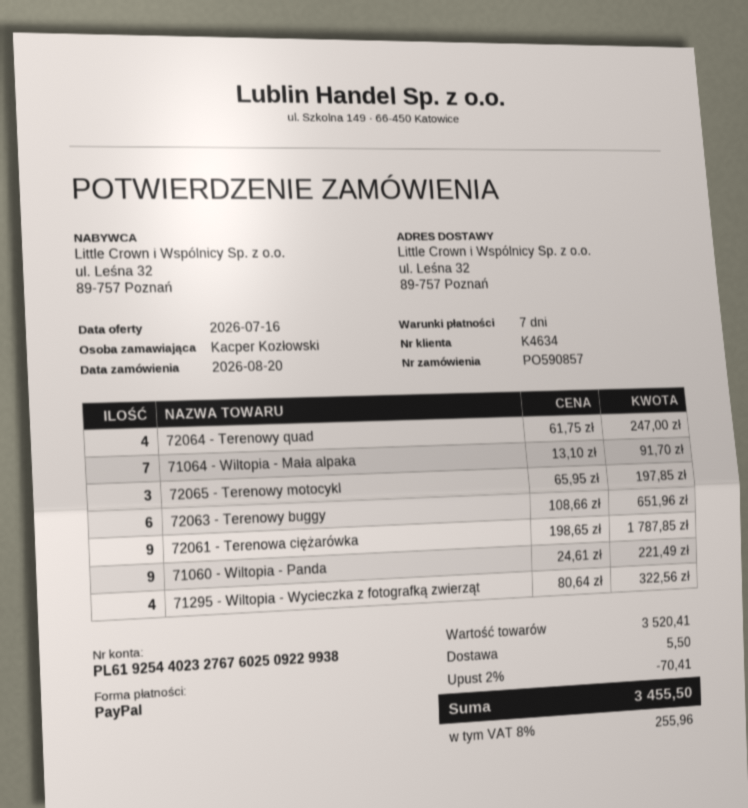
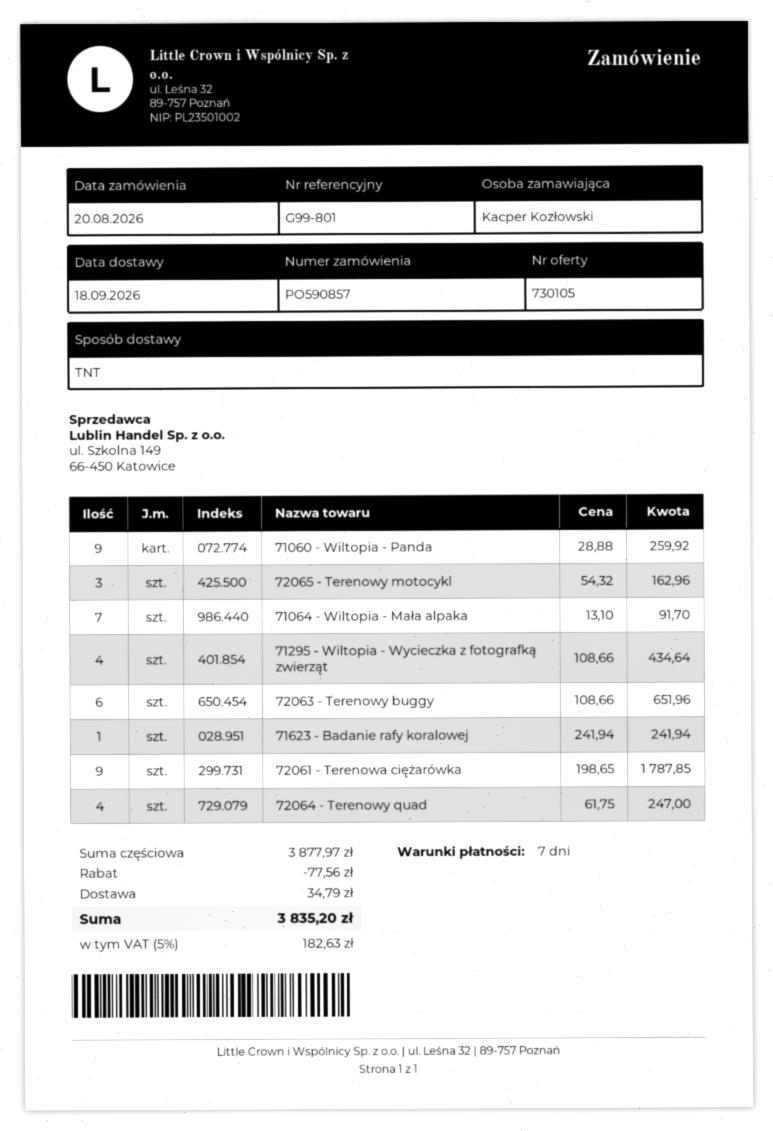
72065 - Terenowy motocykl: 3 x 65.95 = 197.85 -> 3 x 54.32 = 162.96
71060 - Wiltopia - Panda: 9 x 24.61 = 221.49 -> 9 x 28.88 = 259.92
71295 - Wiltopia - Wycieczka z fotografką zwierząt: 4 x 80.64 = 322.56 -> 4 x 108.66 = 434.64
71623 - Badanie rafy koralowej: none -> 1 x 241.94 = 241.94
subtotal: 3520.41 -> 3877.97
discount: 70.41 -> 77.56
shipping: 5.50 -> 34.79
tax: 8% = 255.96 -> 5% = 182.63
total: 3455.50 -> 3835.20

